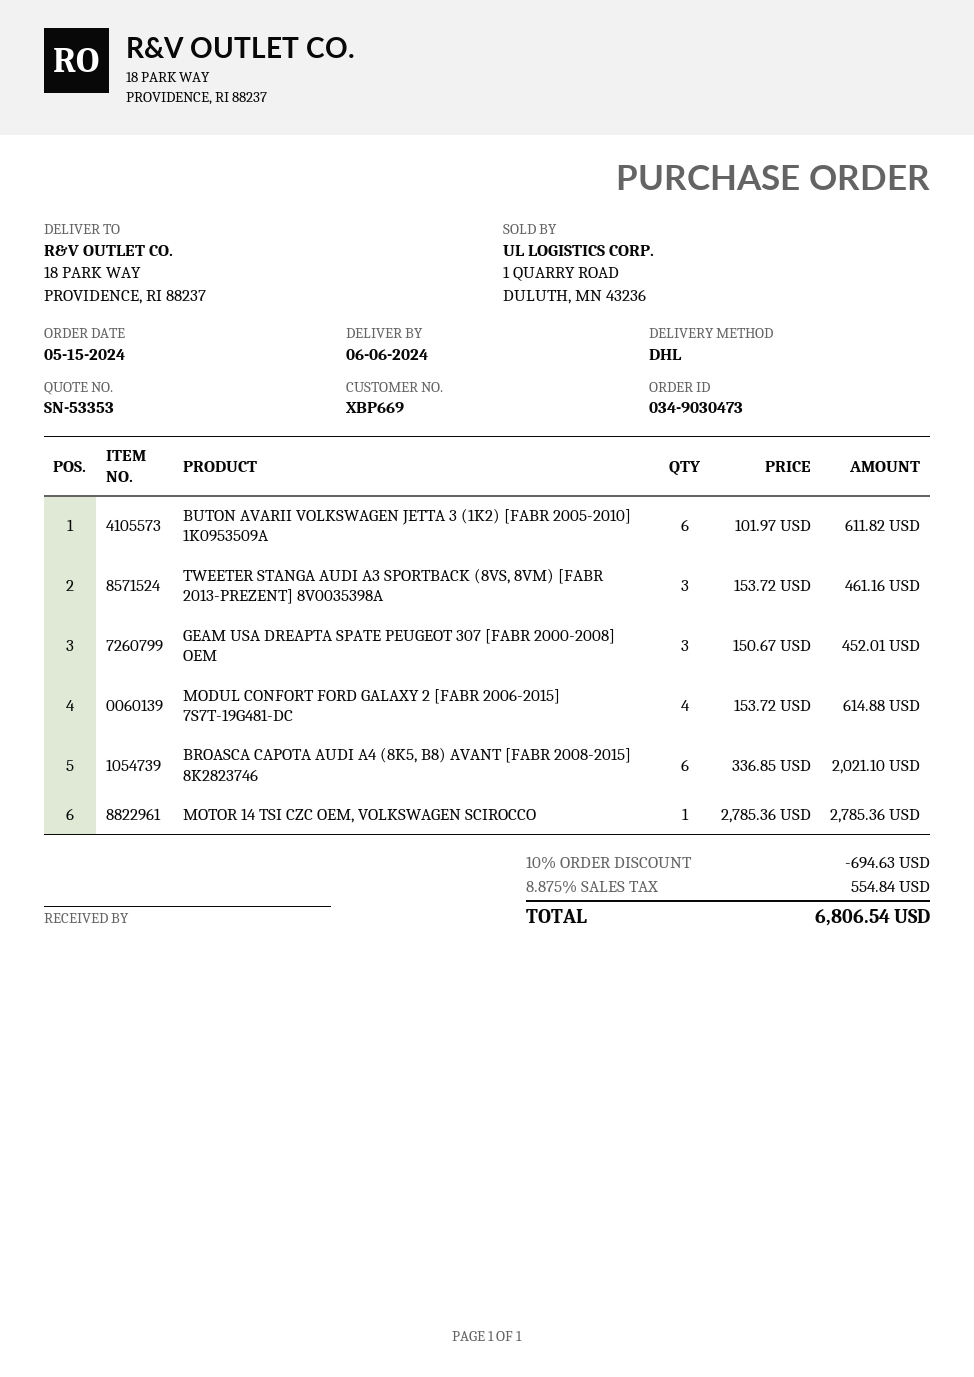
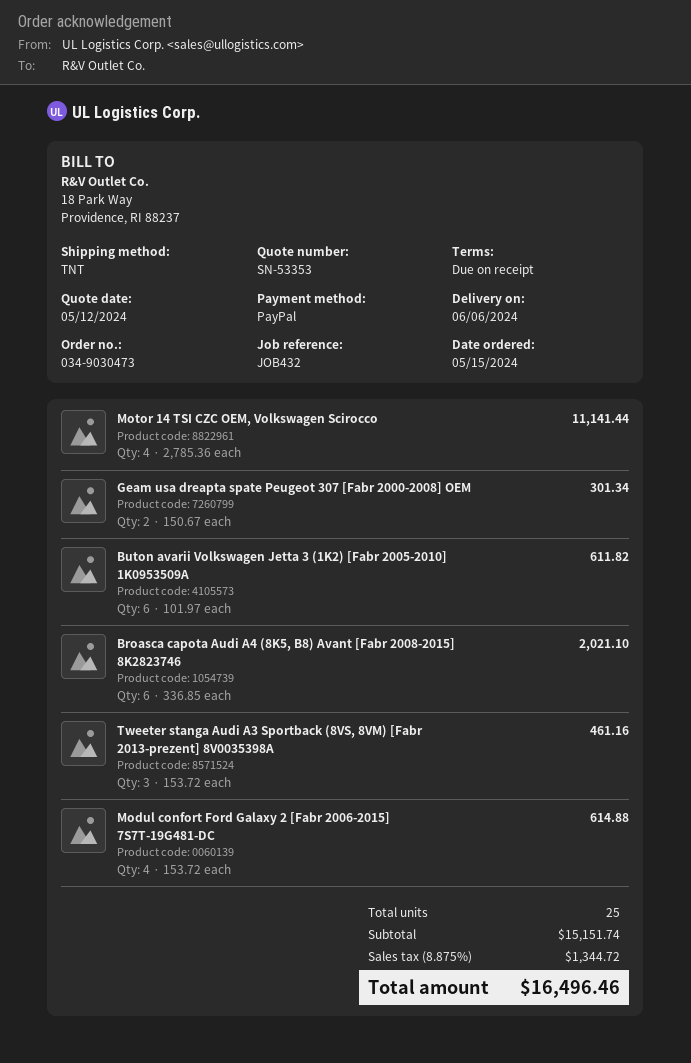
shipping method: DHL -> TNT
GEAM USA DREAPTA SPATE PEUGEOT 307 [FABR 2000-2008] OEM: 3 x 150.67 = 452.01 -> 2 x 150.67 = 301.34
MOTOR 14 TSI CZC OEM, VOLKSWAGEN SCIROCCO: 1 x 2785.36 = 2785.36 -> 4 x 2785.36 = 11141.44
discount: 10% = 694.63 -> none
tax: 8.875% = 554.84 -> 8.875% = 1344.72
total: 6806.54 -> 16496.46

